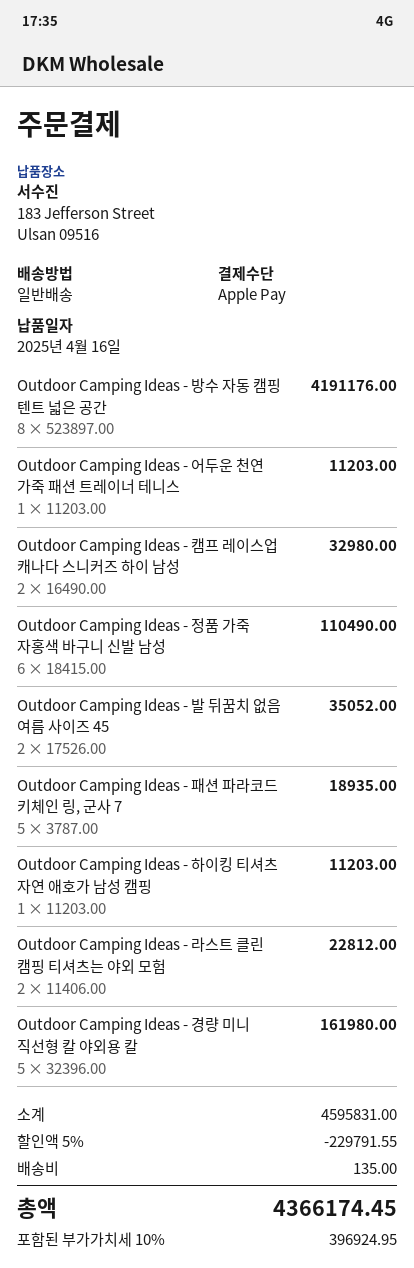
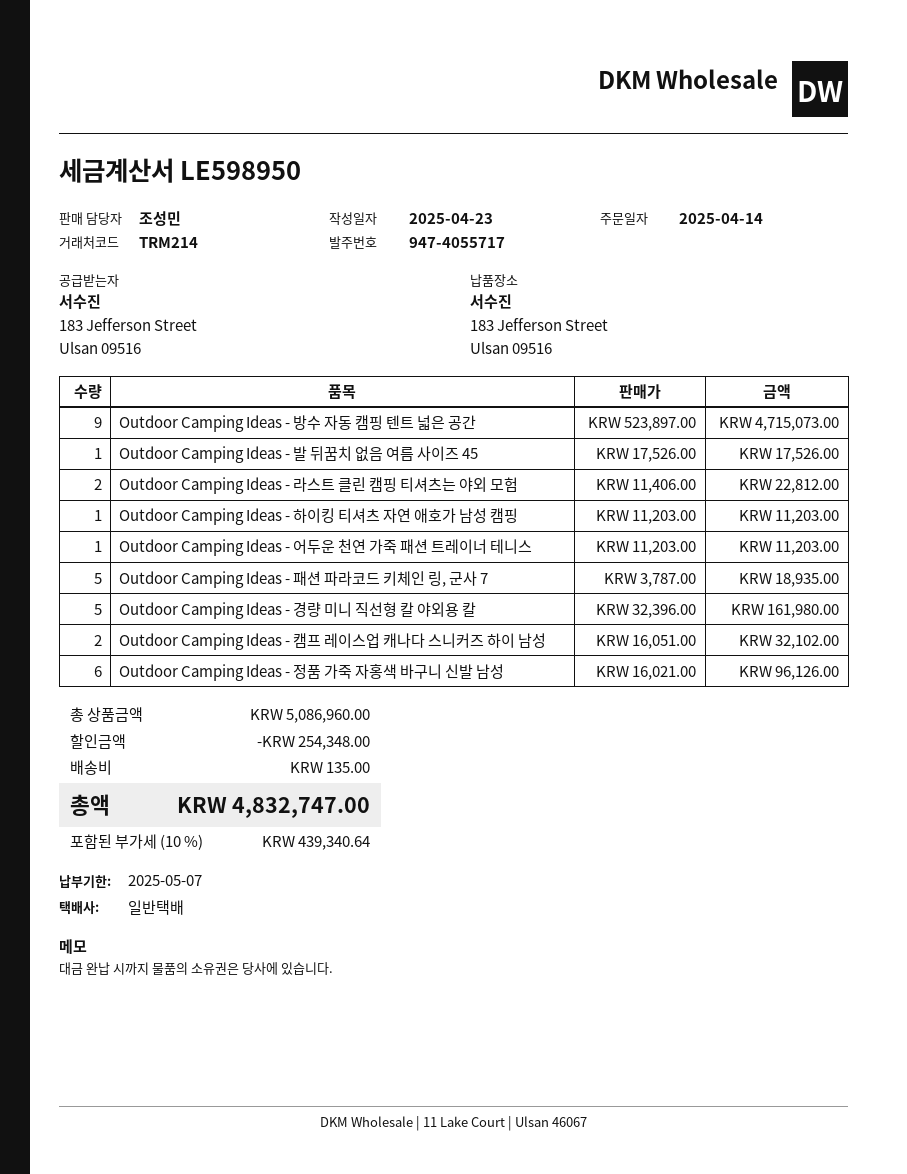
Outdoor Camping Ideas - 방수 자동 캠핑 텐트 넓은 공간: 8 x 523897.00 = 4191176.00 -> 9 x 523897.00 = 4715073.00
Outdoor Camping Ideas - 캠프 레이스업 캐나다 스니커즈 하이 남성: 2 x 16490.00 = 32980.00 -> 2 x 16051.00 = 32102.00
Outdoor Camping Ideas - 정품 가죽 자홍색 바구니 신발 남성: 6 x 18415.00 = 110490.00 -> 6 x 16021.00 = 96126.00
Outdoor Camping Ideas - 발 뒤꿈치 없음 여름 사이즈 45: 2 x 17526.00 = 35052.00 -> 1 x 17526.00 = 17526.00
subtotal: 4595831.00 -> 5086960.00
discount: 229791.55 -> 254348.00
tax: 10% = 396924.95 -> 10% = 439340.64
total: 4366174.45 -> 4832747.00

